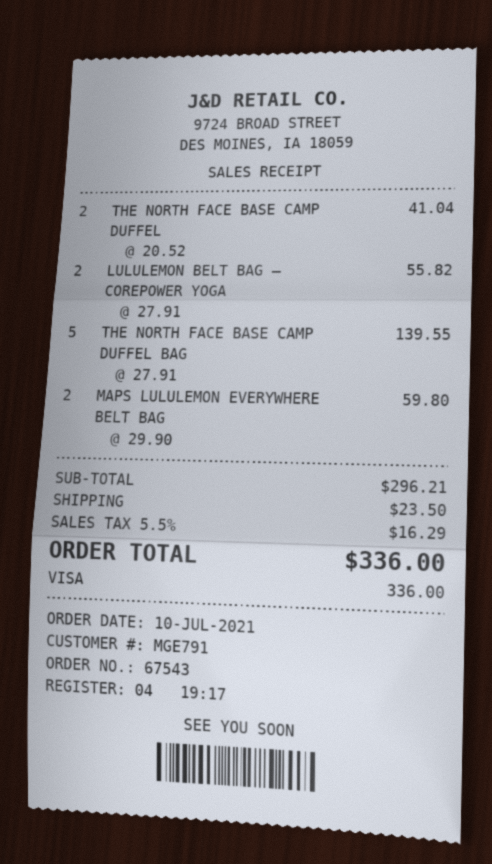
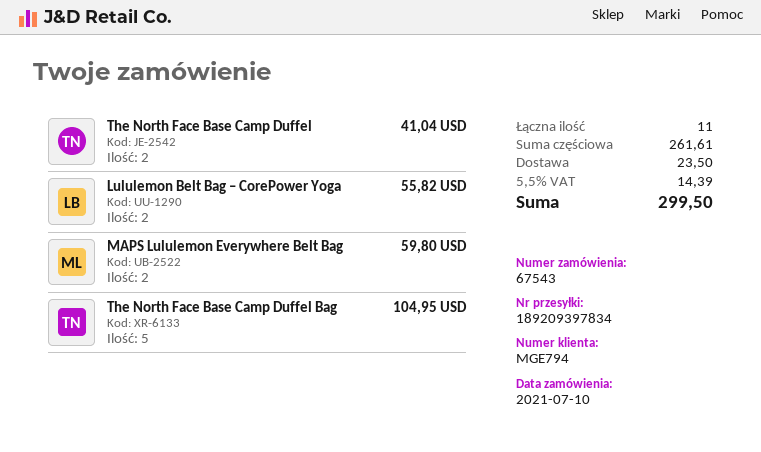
customer number: MGE791 -> MGE794
THE NORTH FACE BASE CAMP DUFFEL BAG: 5 for 139.55 -> 5 for 104.95
subtotal: 296.21 -> 261.61
tax: 5.5% = 16.29 -> 5.5% = 14.39
total: 336.00 -> 299.50

